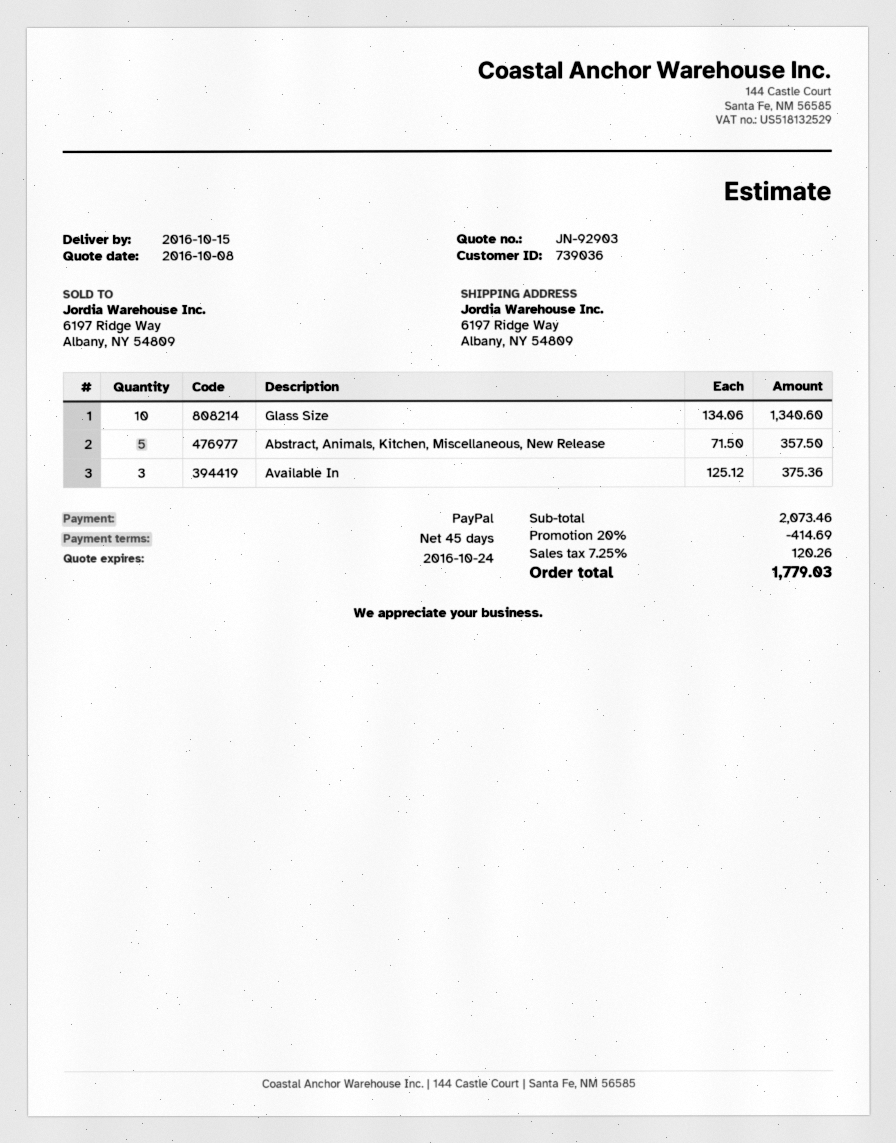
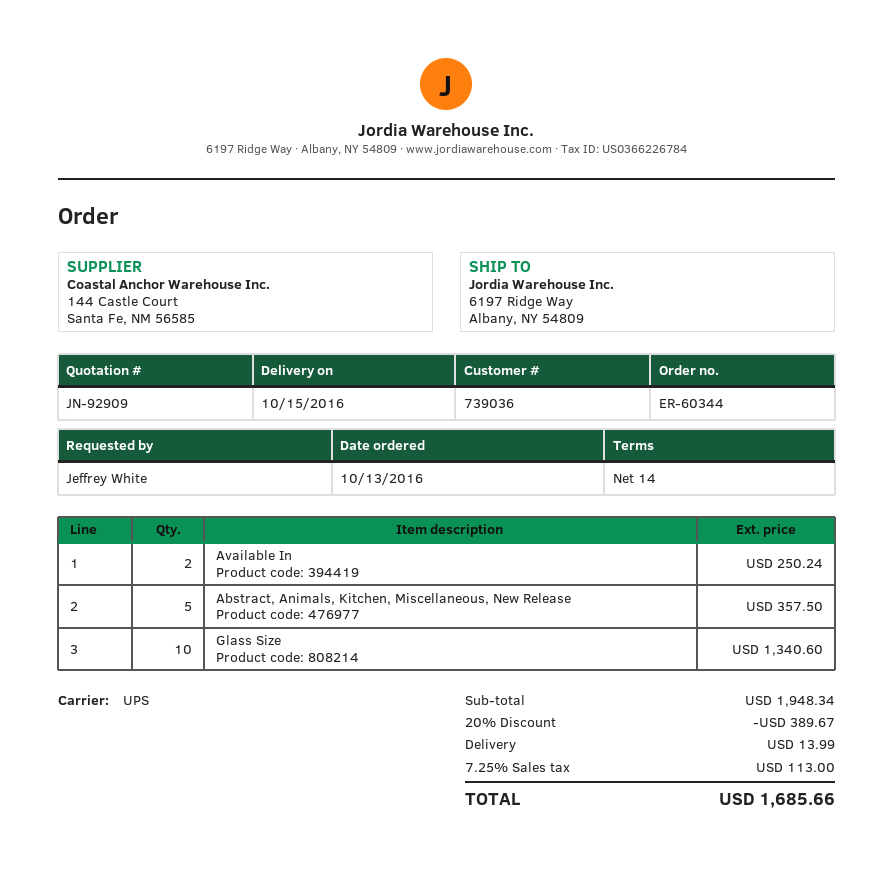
quote number: JN-92903 -> JN-92909
payment terms: 45 days -> 14 days
Available In: 3 for 375.36 -> 2 for 250.24
subtotal: 2073.46 -> 1948.34
discount: 20% = 414.69 -> 20% = 389.67
shipping: none -> 13.99
tax: 7.25% = 120.26 -> 7.25% = 113.00
total: 1779.03 -> 1685.66

